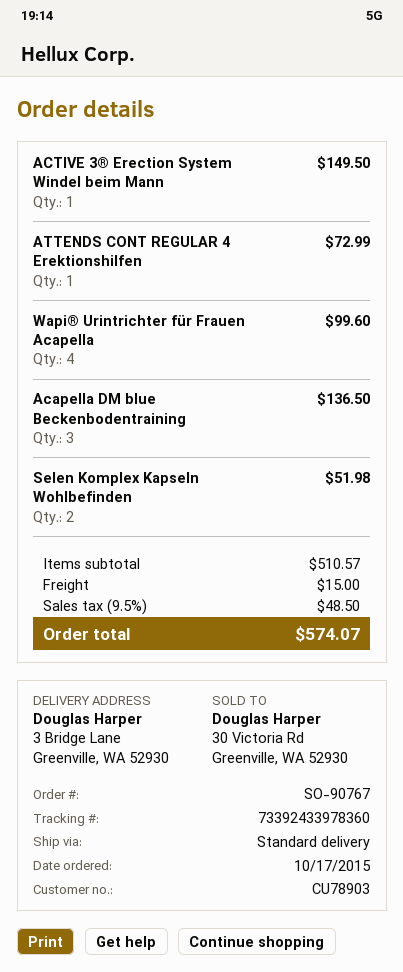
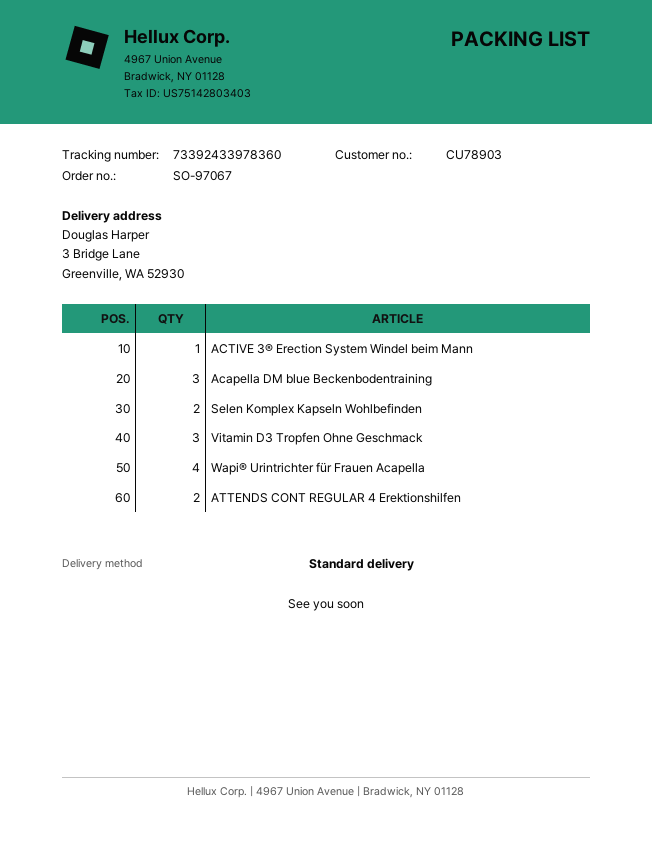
order number: SO-90767 -> SO-97067
ATTENDS CONT REGULAR 4 Erektionshilfen: 1 -> 2
Vitamin D3 Tropfen Ohne Geschmack: none -> 3

